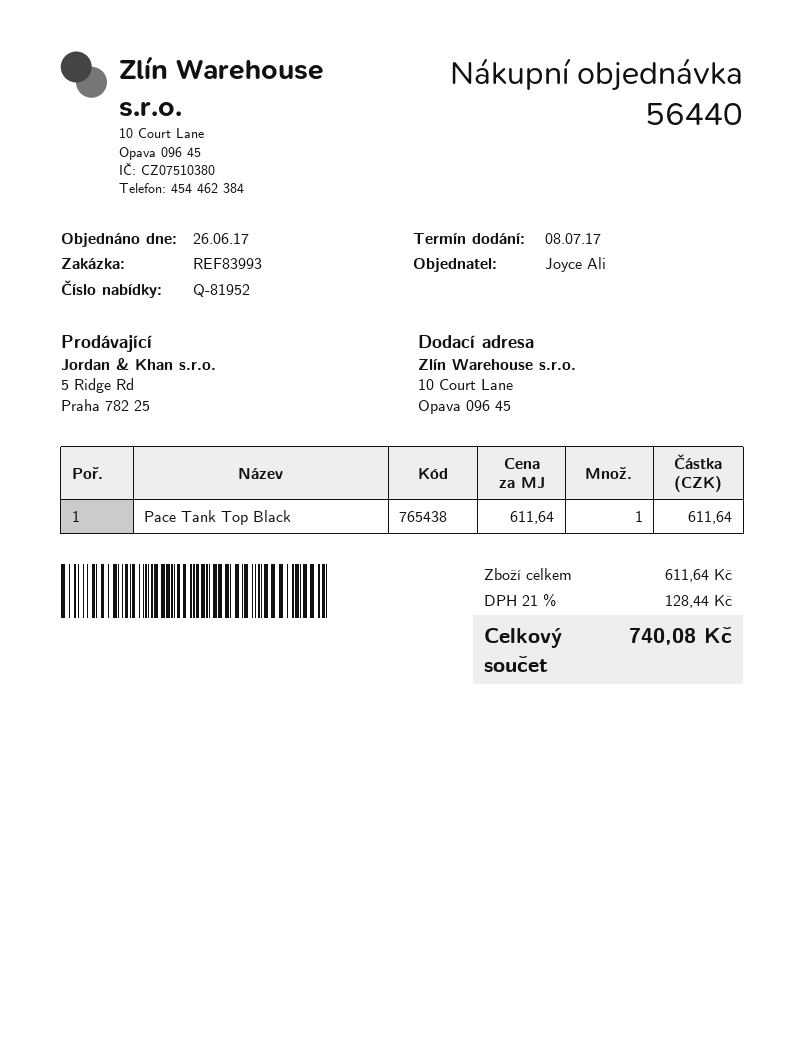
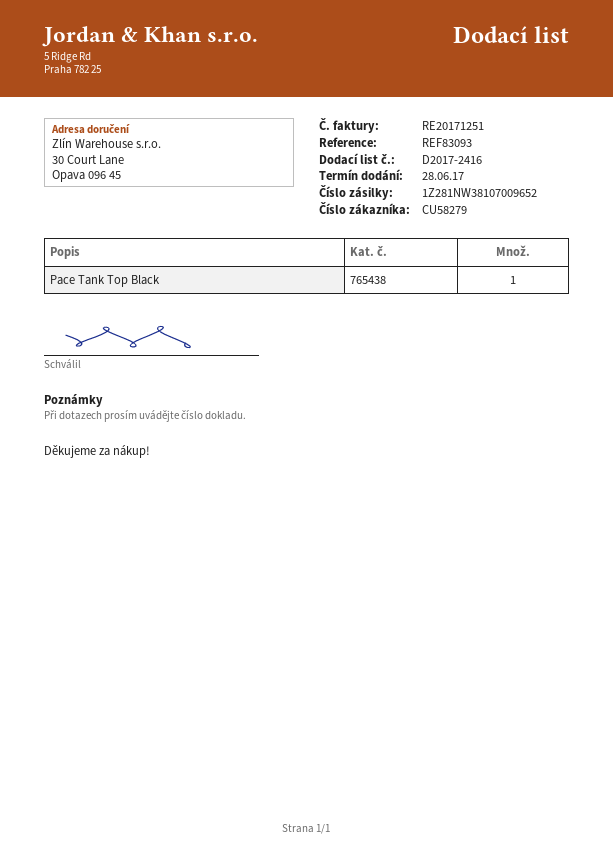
delivery date: 2017-07-08 -> 2017-06-28
reference: REF83993 -> REF83093
ship to: 10 Court Lane, Opava 096 45 -> 30 Court Lane, Opava 096 45

